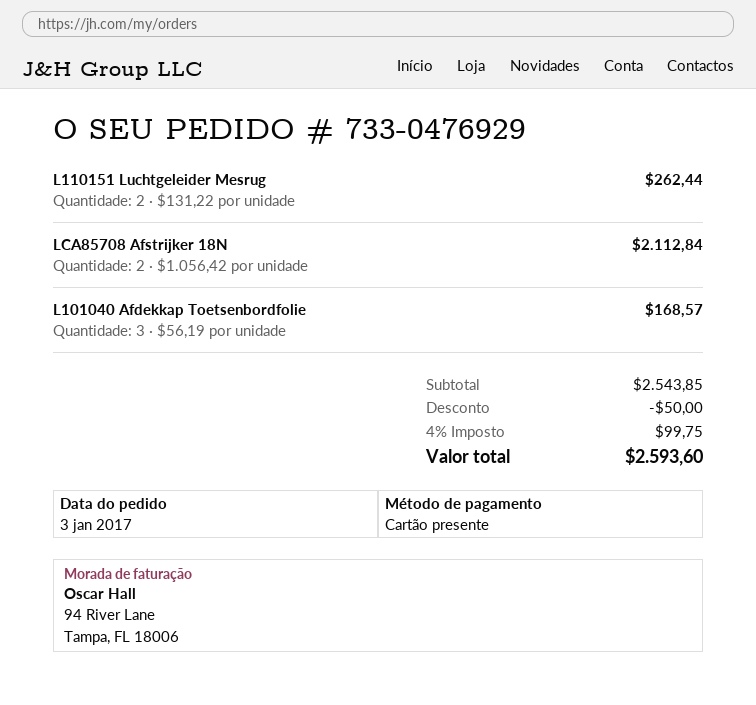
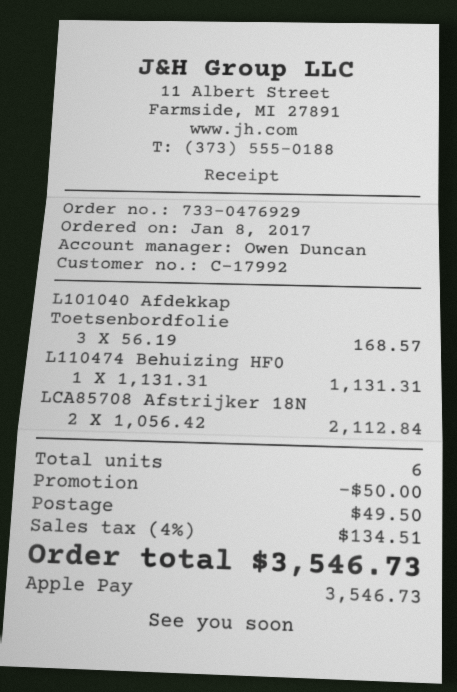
order date: 2017-01-03 -> 2017-01-08
payment method: gift card -> Apple Pay
L110151 Luchtgeleider Mesrug: 2 x 131.22 = 262.44 -> none
L110474 Behuizing HF0: none -> 1 x 1131.31 = 1131.31
shipping: none -> 49.50
tax: 4% = 99.75 -> 4% = 134.51
total: 2593.60 -> 3546.73

